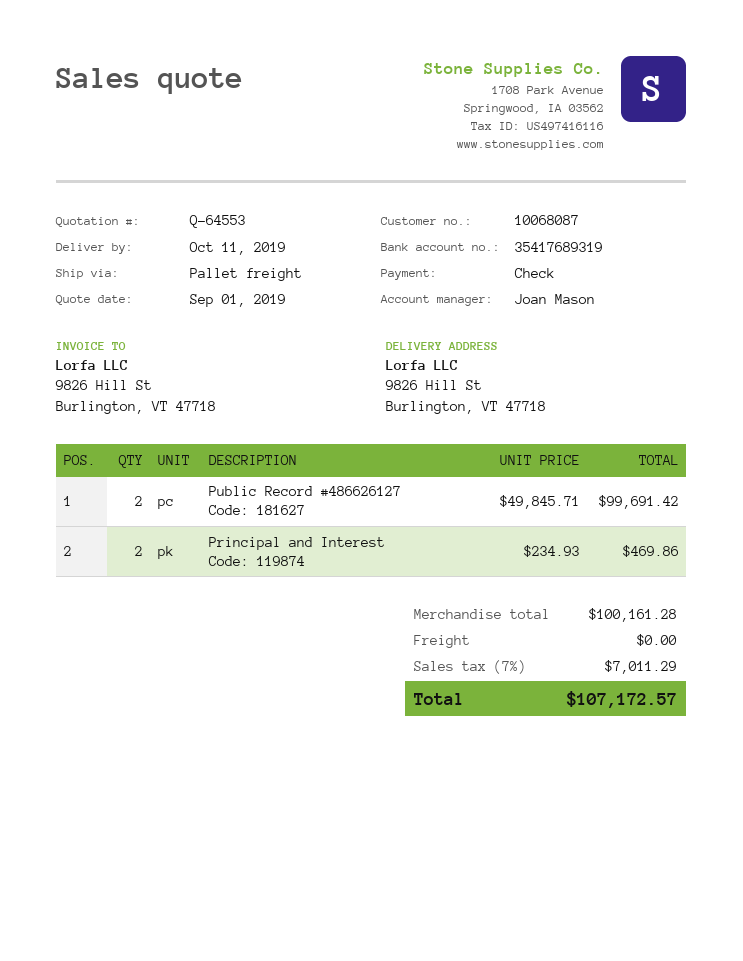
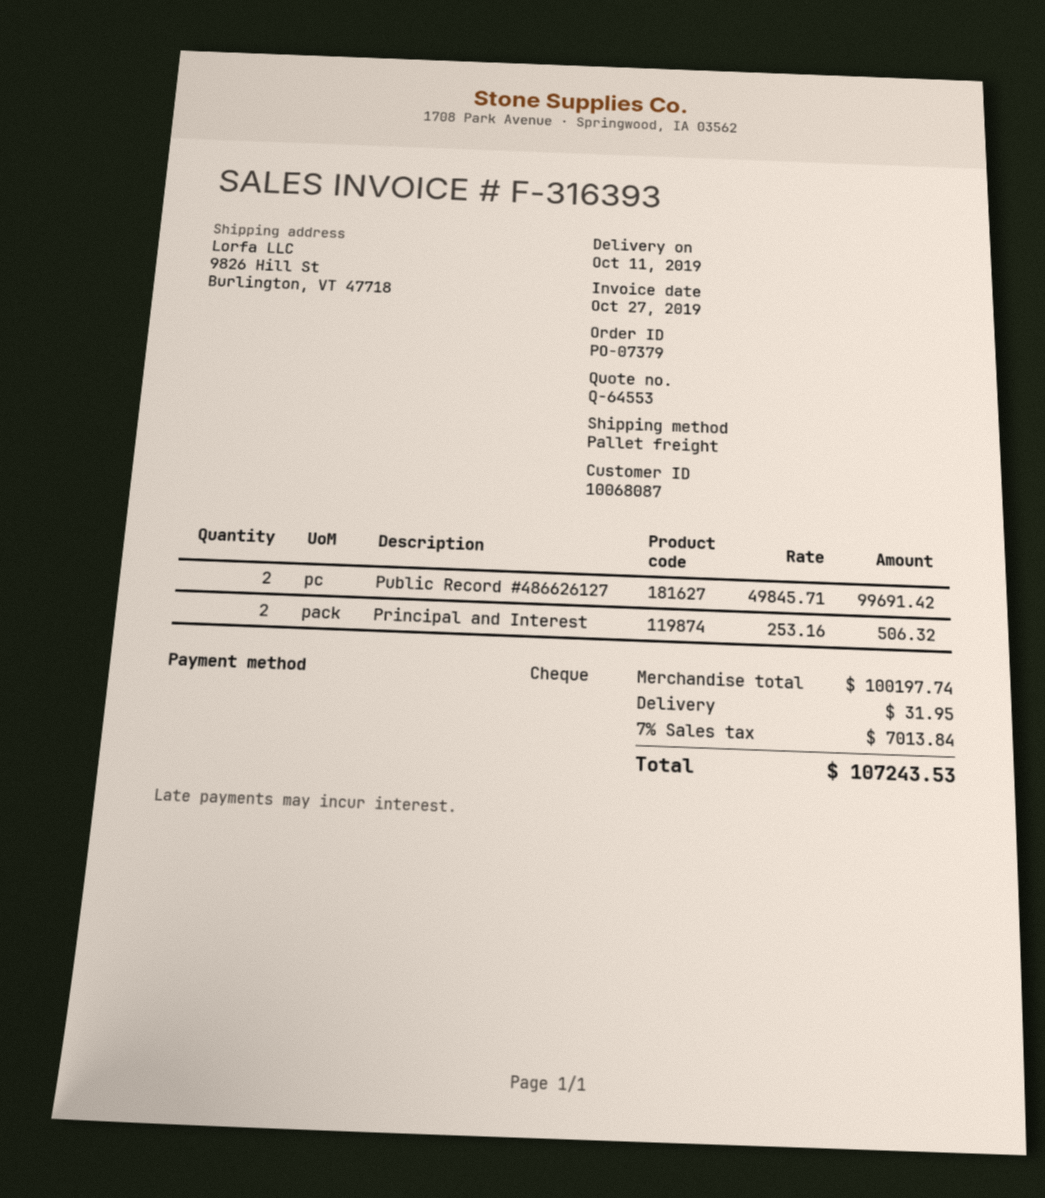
Principal and Interest: 2 x 234.93 = 469.86 -> 2 x 253.16 = 506.32
subtotal: 100161.28 -> 100197.74
shipping: 0.00 -> 31.95
tax: 7% = 7011.29 -> 7% = 7013.84
total: 107172.57 -> 107243.53

